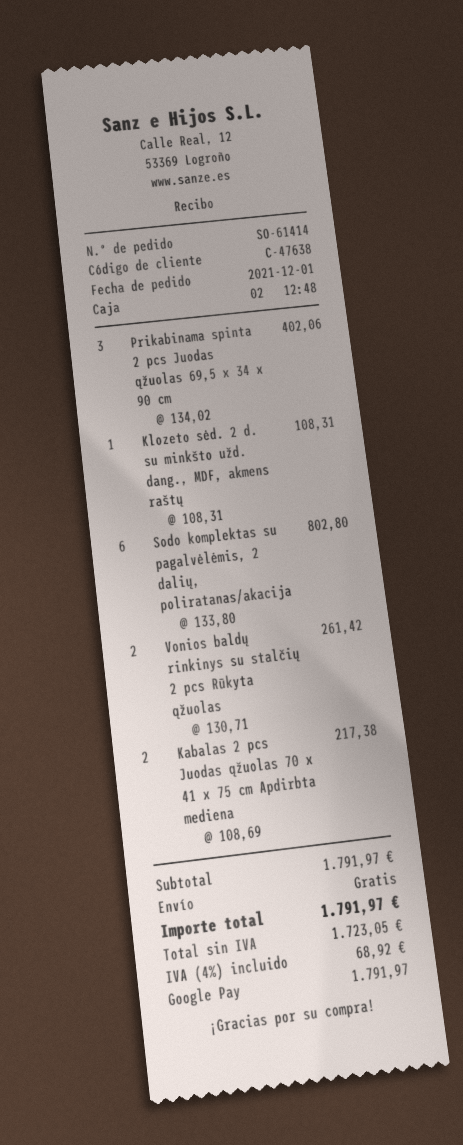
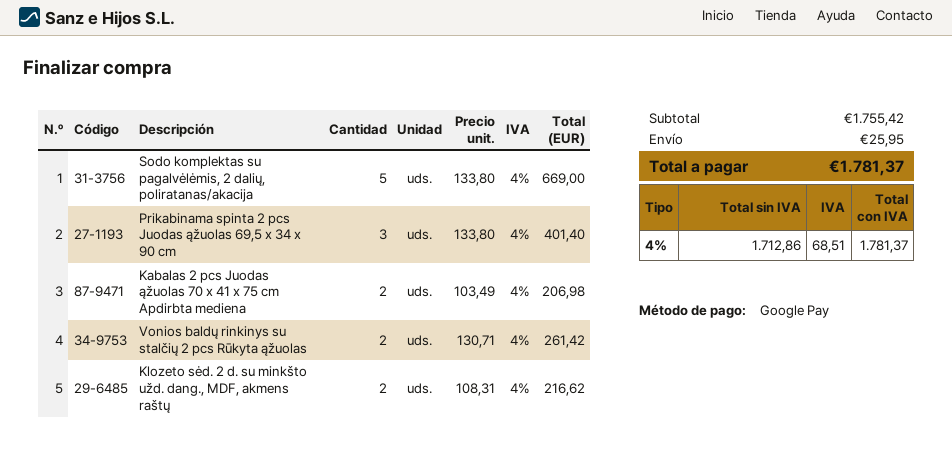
Prikabinama spinta 2 pcs Juodas ąžuolas 69,5 x 34 x 90 cm: 3 x 134.02 = 402.06 -> 3 x 133.80 = 401.40
Klozeto sėd. 2 d. su minkšto užd. dang., MDF, akmens raštų: 1 x 108.31 = 108.31 -> 2 x 108.31 = 216.62
Sodo komplektas su pagalvėlėmis, 2 dalių, poliratanas/akacija: 6 x 133.80 = 802.80 -> 5 x 133.80 = 669.00
Kabalas 2 pcs Juodas ąžuolas 70 x 41 x 75 cm Apdirbta mediena: 2 x 108.69 = 217.38 -> 2 x 103.49 = 206.98
subtotal: 1791.97 -> 1755.42
shipping: 0.00 -> 25.95
net: 1723.05 -> 1712.86
tax: 4% = 68.92 -> 4% = 68.51
total: 1791.97 -> 1781.37

